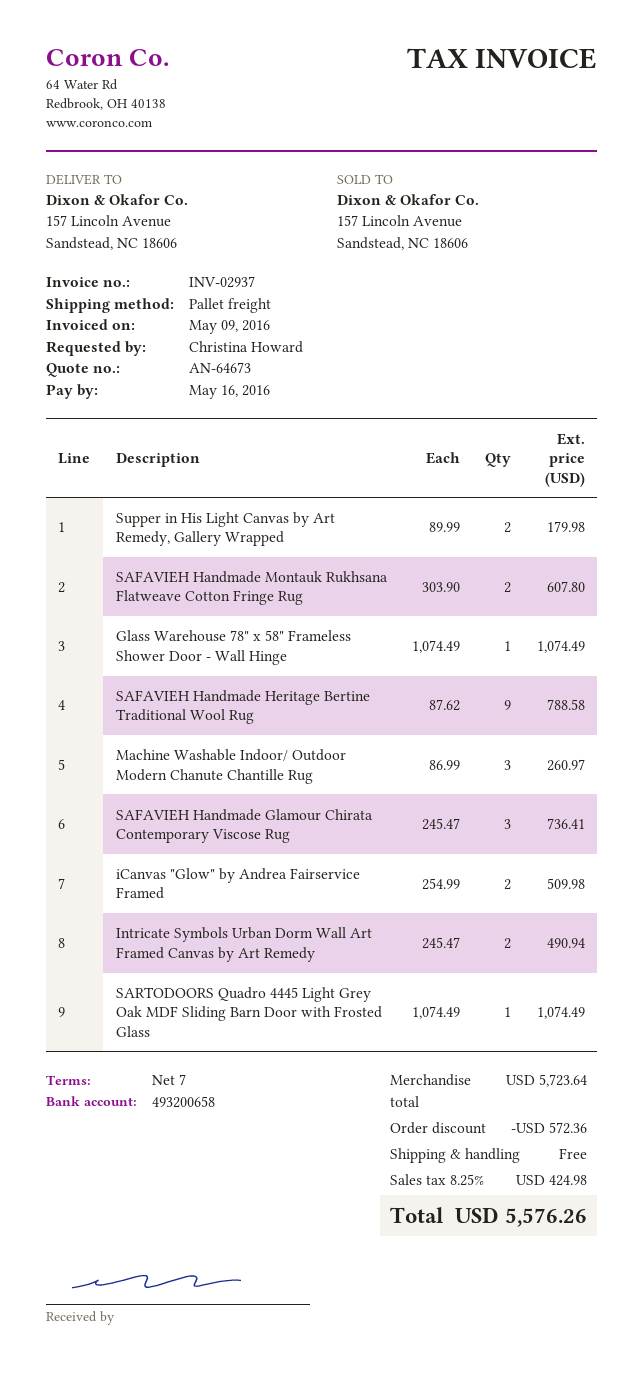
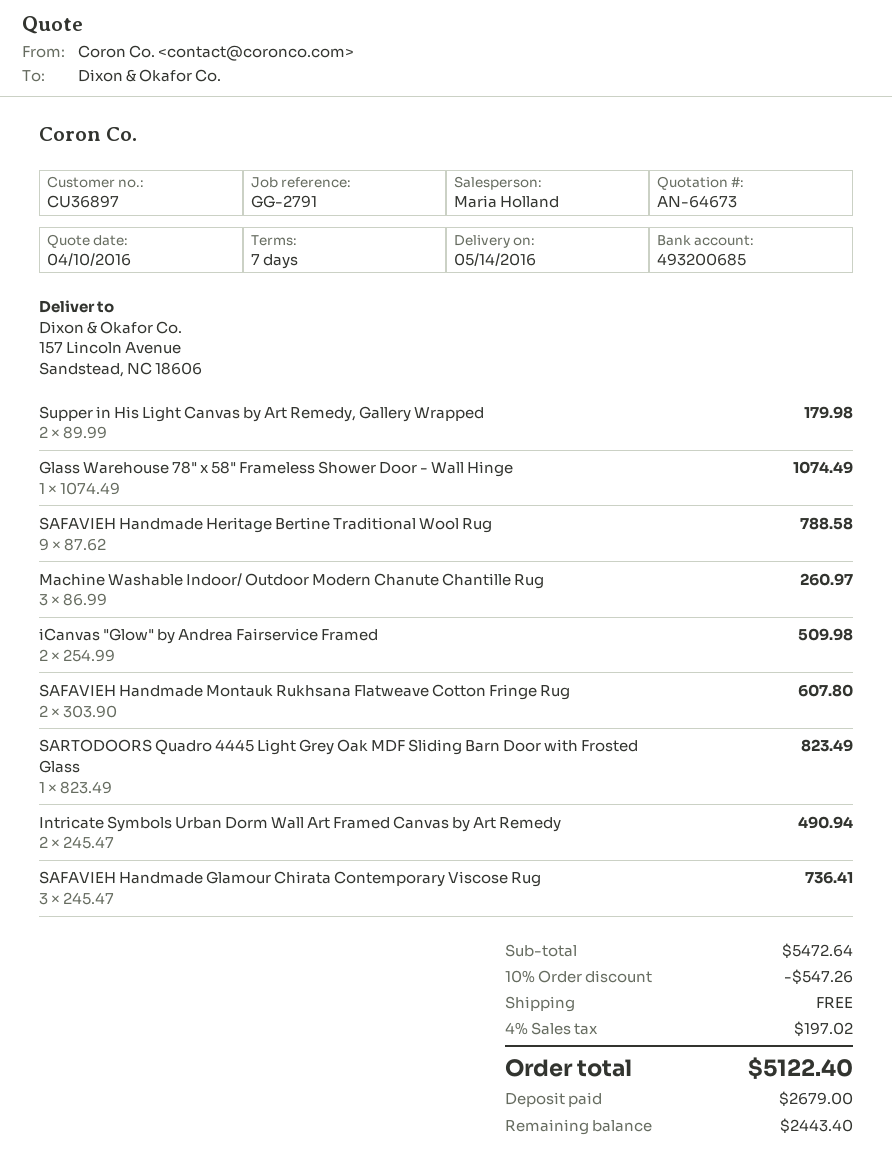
bank account: 493200658 -> 493200685
SARTODOORS Quadro 4445 Light Grey Oak MDF Sliding Barn Door with Frosted Glass: 1 x 1074.49 = 1074.49 -> 1 x 823.49 = 823.49
subtotal: 5723.64 -> 5472.64
discount: 572.36 -> 547.26
tax: 8.25% = 424.98 -> 4% = 197.02
total: 5576.26 -> 5122.40

